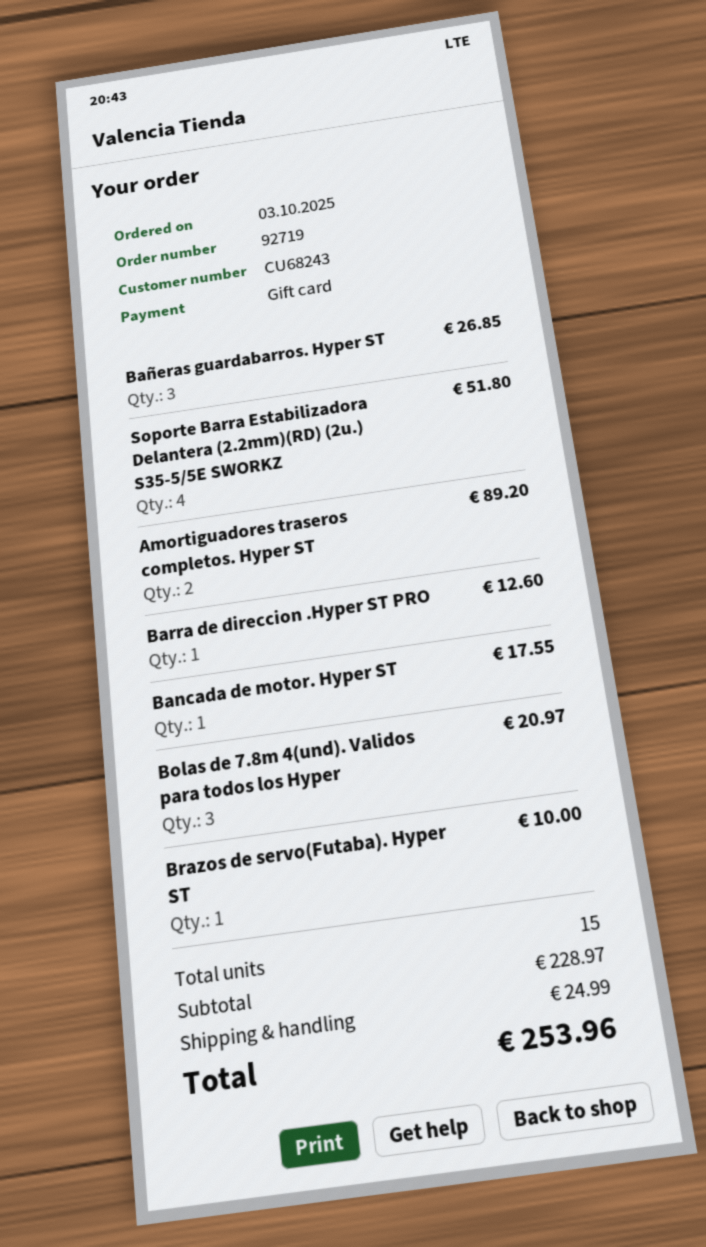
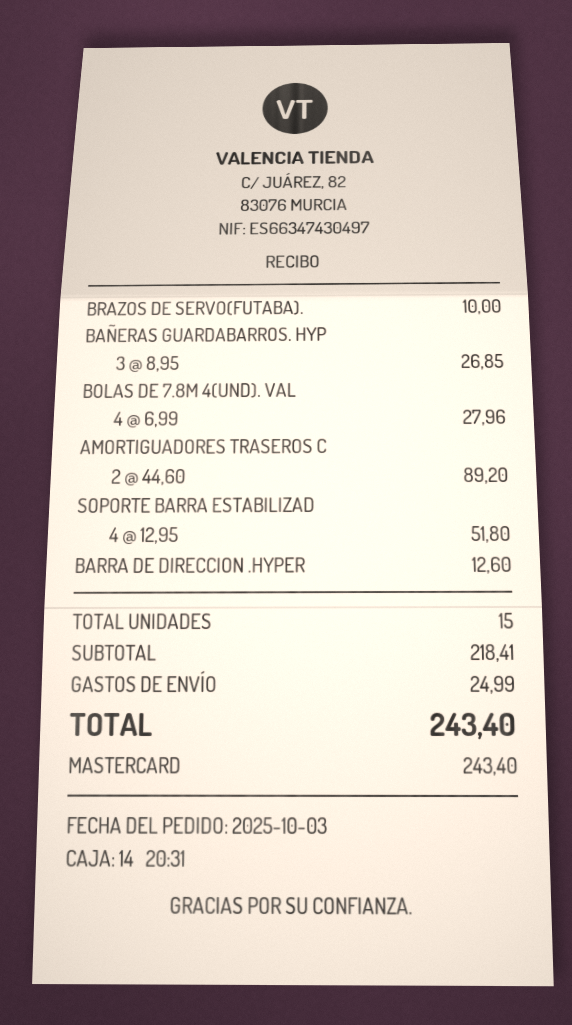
payment method: gift card -> Mastercard
Bancada de motor. Hyper ST: 1 for 17.55 -> none
Bolas de 7.8m 4(und). Validos para todos los Hyper: 3 for 20.97 -> 4 for 27.96
subtotal: 228.97 -> 218.41
total: 253.96 -> 243.40

